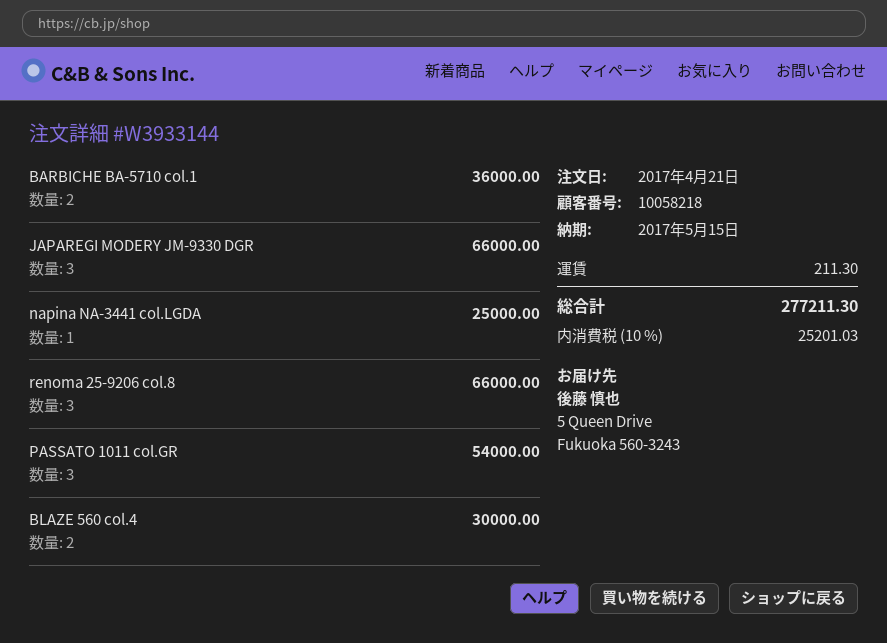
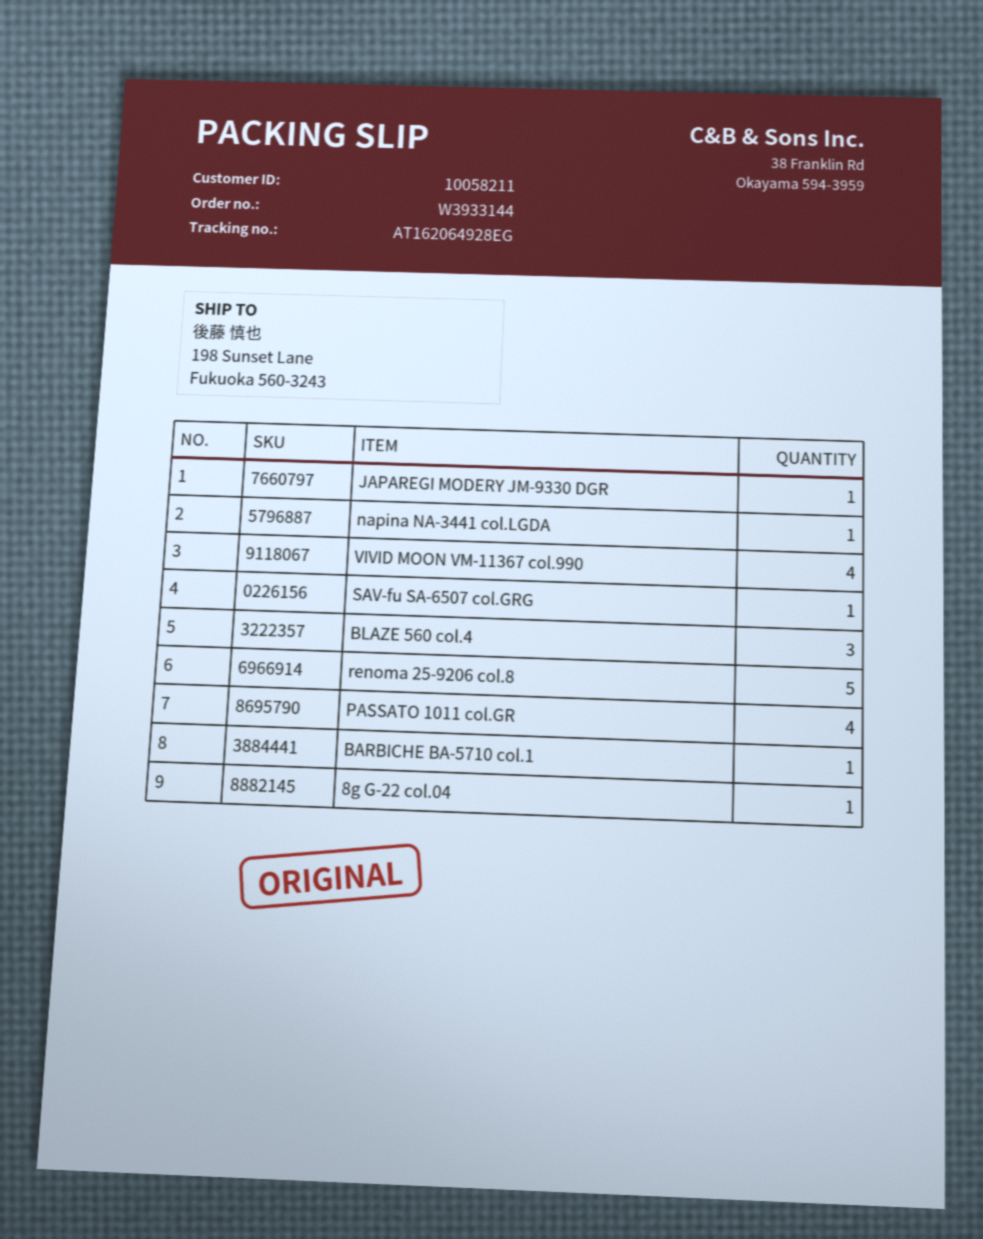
customer number: 10058218 -> 10058211
ship to: 5 Queen Drive, Fukuoka 560-3243 -> 198 Sunset Lane, Fukuoka 560-3243
BARBICHE BA-5710 col.1: 2 -> 1
JAPAREGI MODERY JM-9330 DGR: 3 -> 1
renoma 25-9206 col.8: 3 -> 5
PASSATO 1011 col.GR: 3 -> 4
BLAZE 560 col.4: 2 -> 3
VIVID MOON VM-11367 col.990: none -> 4
SAV-fu SA-6507 col.GRG: none -> 1
8g G-22 col.04: none -> 1

